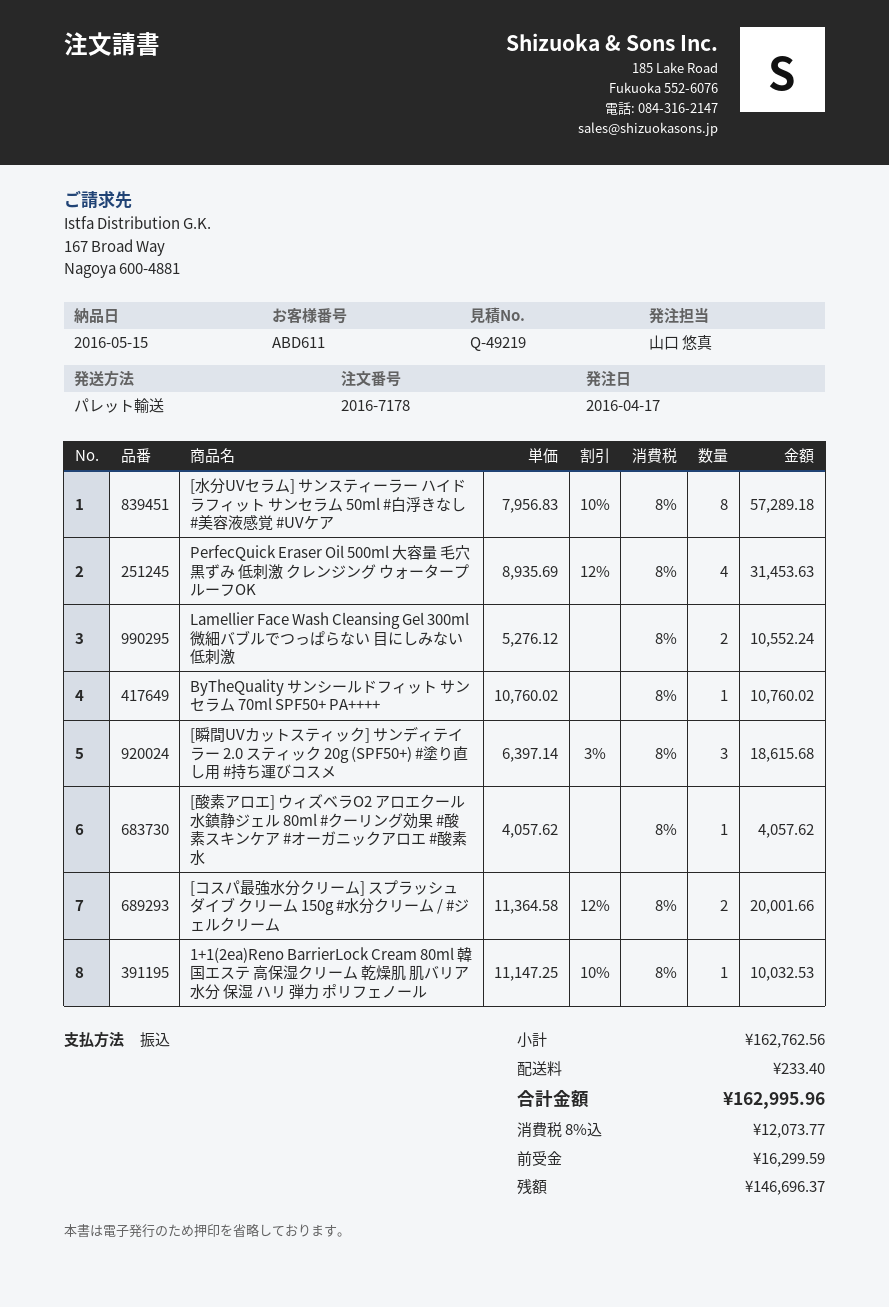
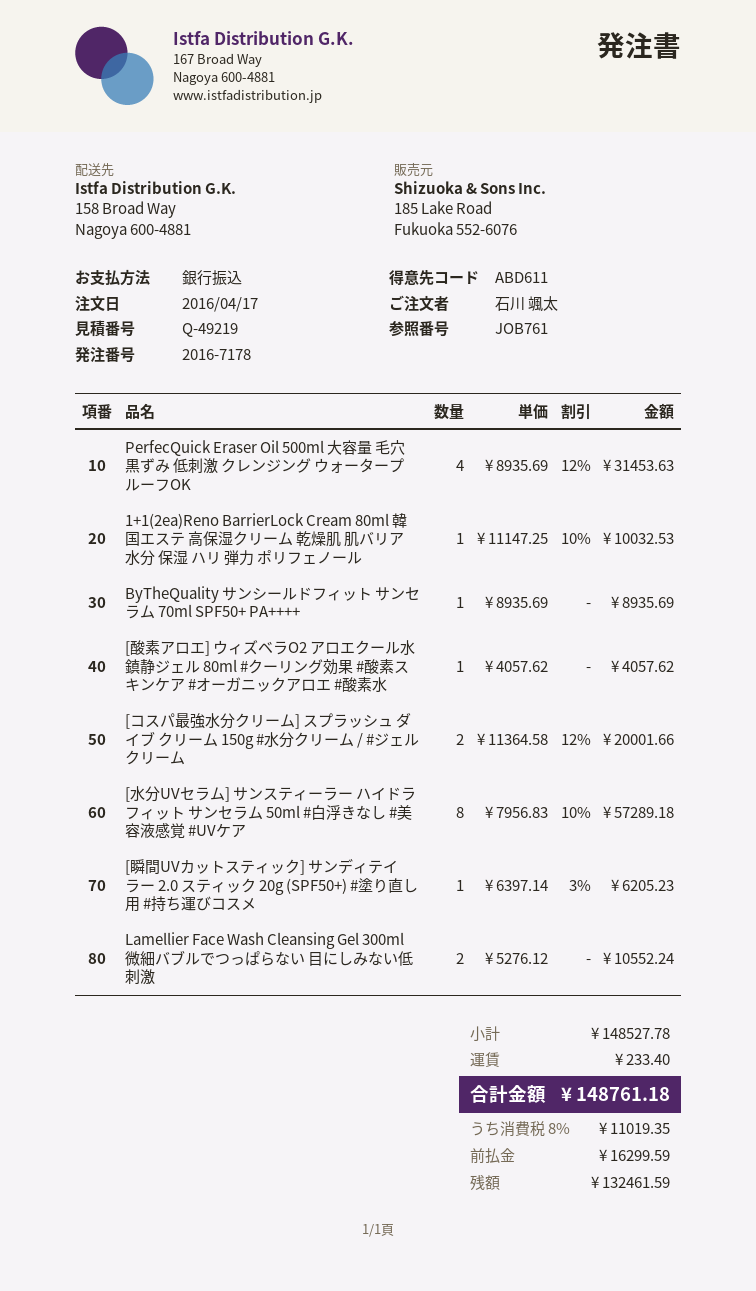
ordered by: 山口 悠真 -> 石川 颯太
ByTheQuality サンシールドフィット サンセラム 70ml SPF50+ PA++++: 1 x 10760.02 = 10760.02 -> 1 x 8935.69 = 8935.69
[瞬間UVカットスティック] サンディテイラー 2.0 スティック 20g (SPF50+) #塗り直し用 #持ち運びコスメ: 3 x 6397.14 - 3% = 18615.68 -> 1 x 6397.14 - 3% = 6205.23
subtotal: 162762.56 -> 148527.78
tax: 8% = 12073.77 -> 8% = 11019.35
total: 162995.96 -> 148761.18
balance: 146696.37 -> 132461.59

